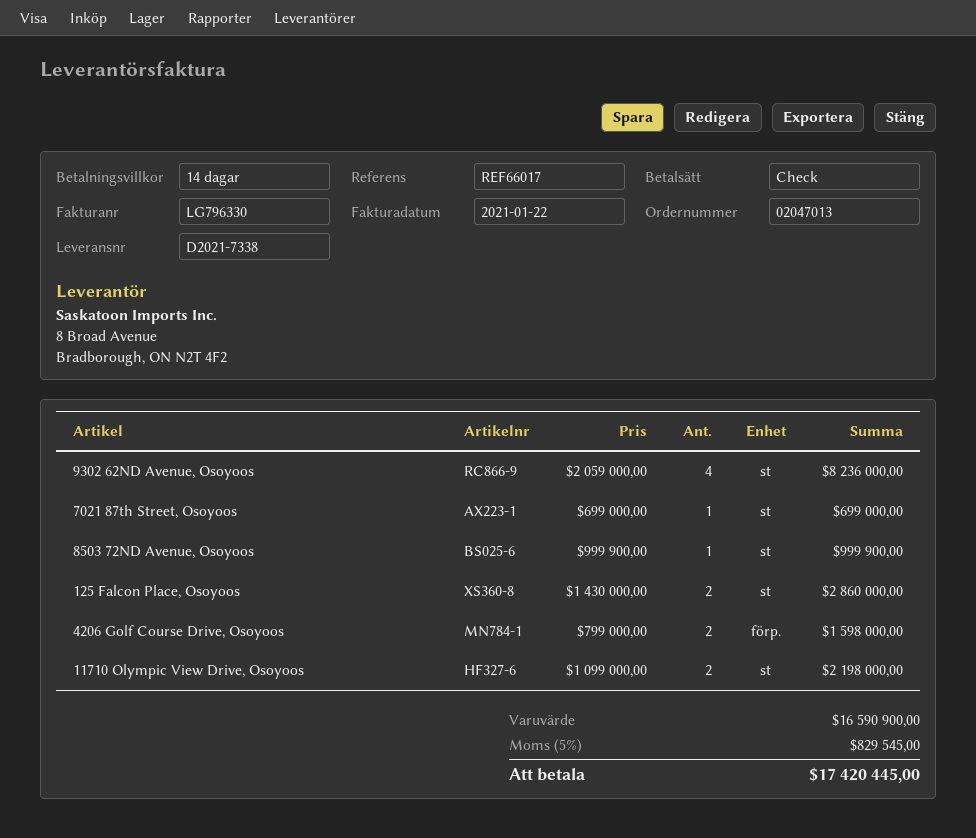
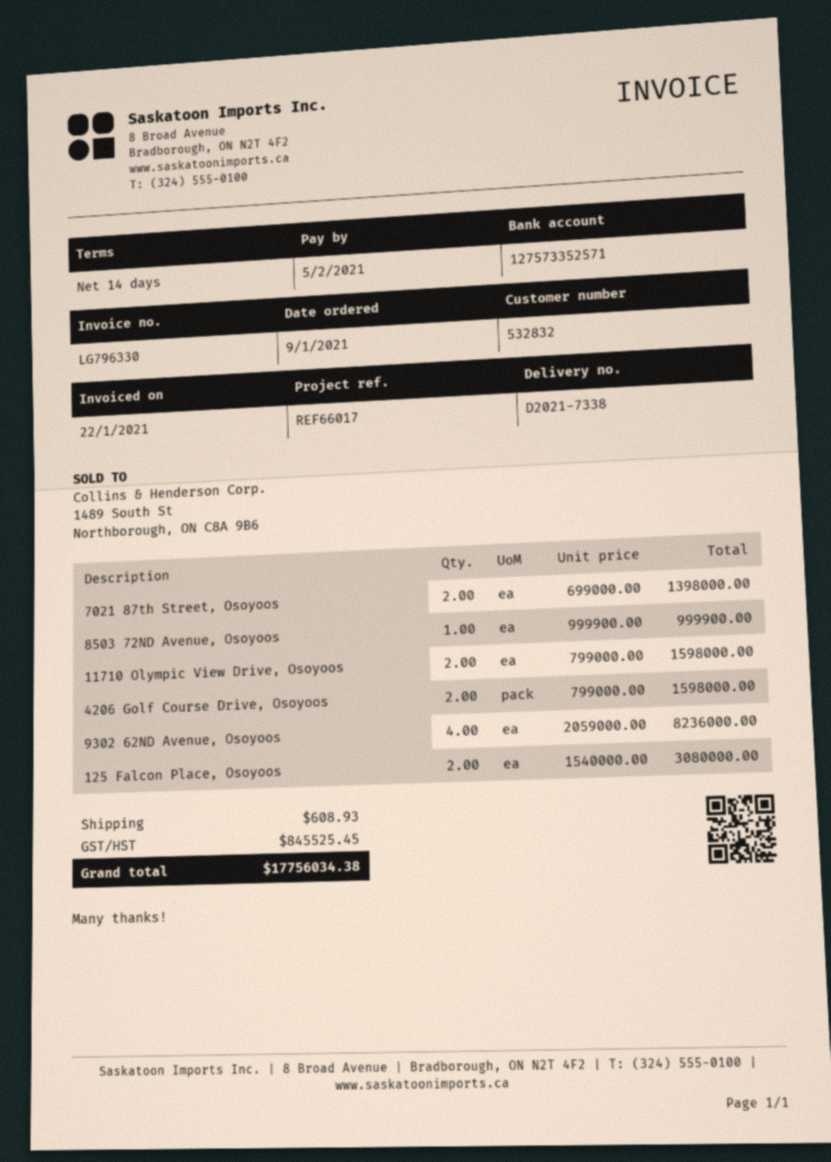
7021 87th Street, Osoyoos: 1 x 699000.00 = 699000.00 -> 2 x 699000.00 = 1398000.00
125 Falcon Place, Osoyoos: 2 x 1430000.00 = 2860000.00 -> 2 x 1540000.00 = 3080000.00
11710 Olympic View Drive, Osoyoos: 2 x 1099000.00 = 2198000.00 -> 2 x 799000.00 = 1598000.00
shipping: none -> 608.93
tax: 829545.00 -> 845525.45
total: 17420445.00 -> 17756034.38

